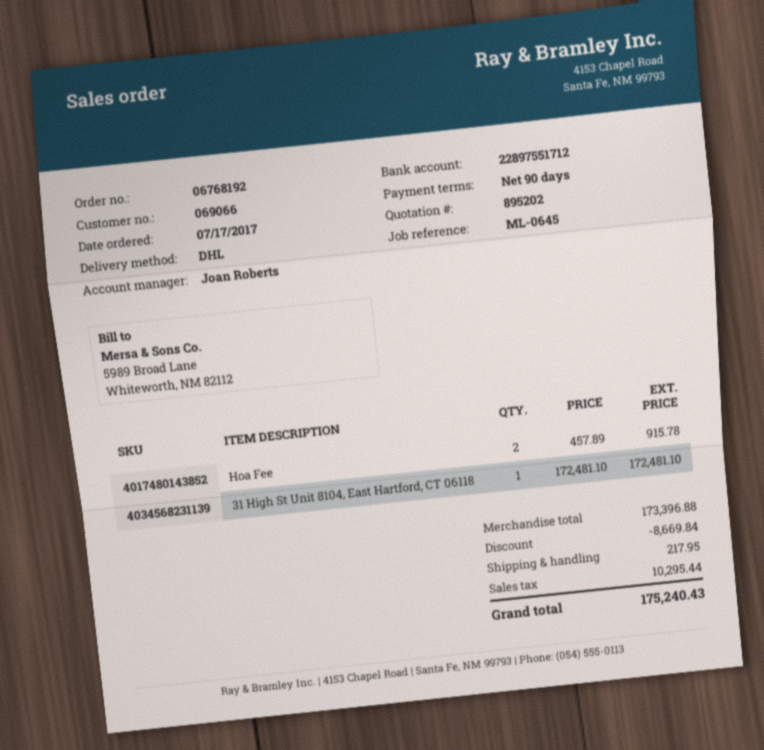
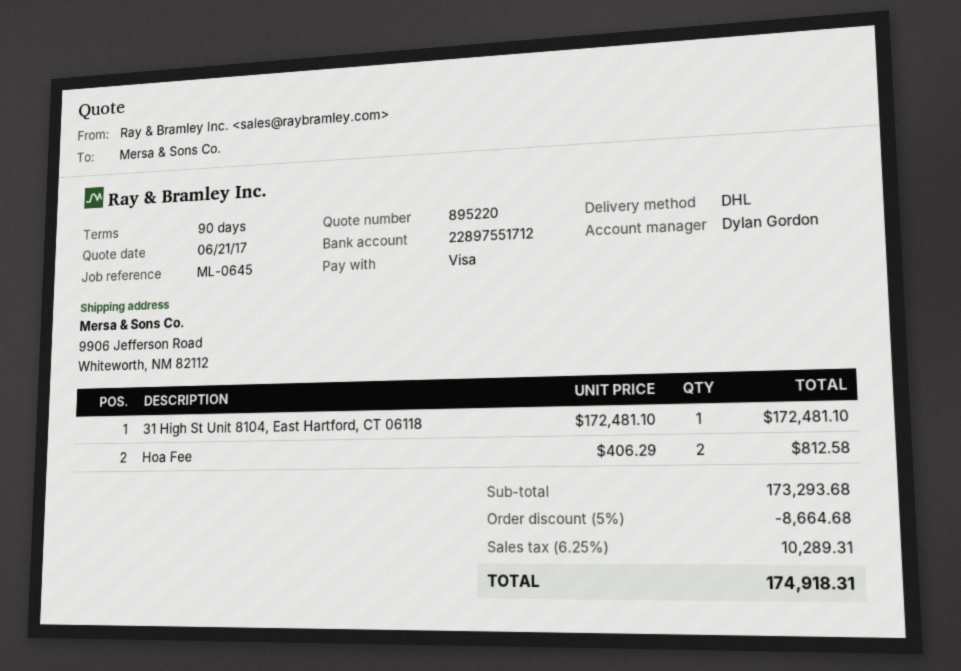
quote number: 895202 -> 895220
sales rep: Joan Roberts -> Dylan Gordon
Hoa Fee: 2 x 457.89 = 915.78 -> 2 x 406.29 = 812.58
subtotal: 173396.88 -> 173293.68
discount: 8669.84 -> 8664.68
shipping: 217.95 -> none
tax: 10295.44 -> 10289.31
total: 175240.43 -> 174918.31

